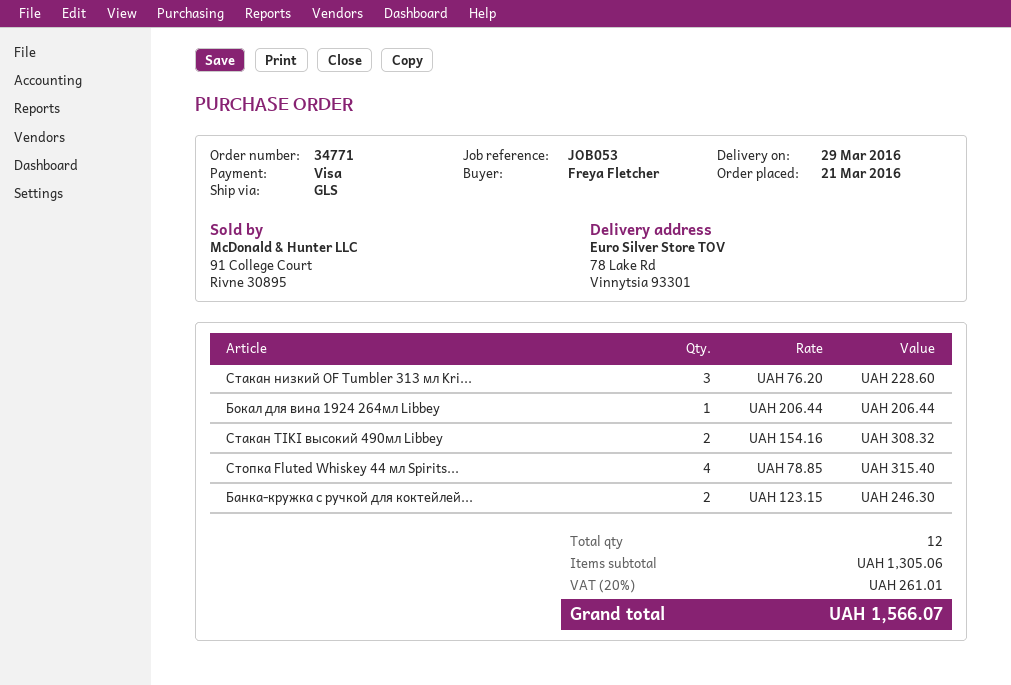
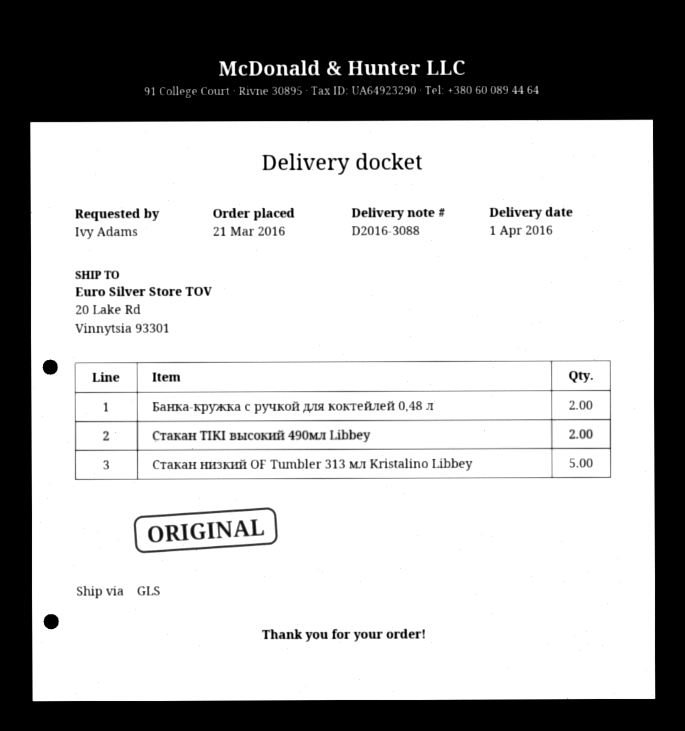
delivery date: 2016-03-29 -> 2016-04-01
ordered by: Freya Fletcher -> Ivy Adams
ship to: 78 Lake Rd, Vinnytsia 93301 -> 20 Lake Rd, Vinnytsia 93301
Стакан низкий OF Tumbler 313 мл Kri...: 3 -> 5
Бокал для вина 1924 264мл Libbey: 1 -> none
Стопка Fluted Whiskey 44 мл Spirits...: 4 -> none

